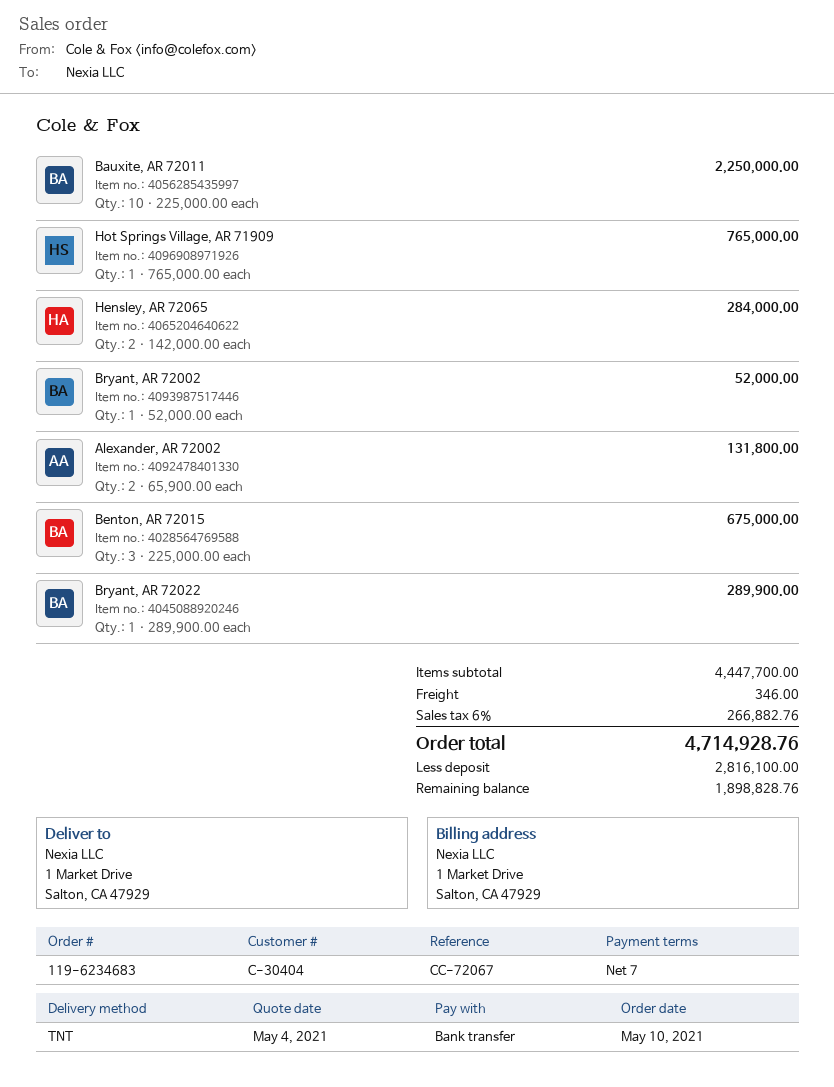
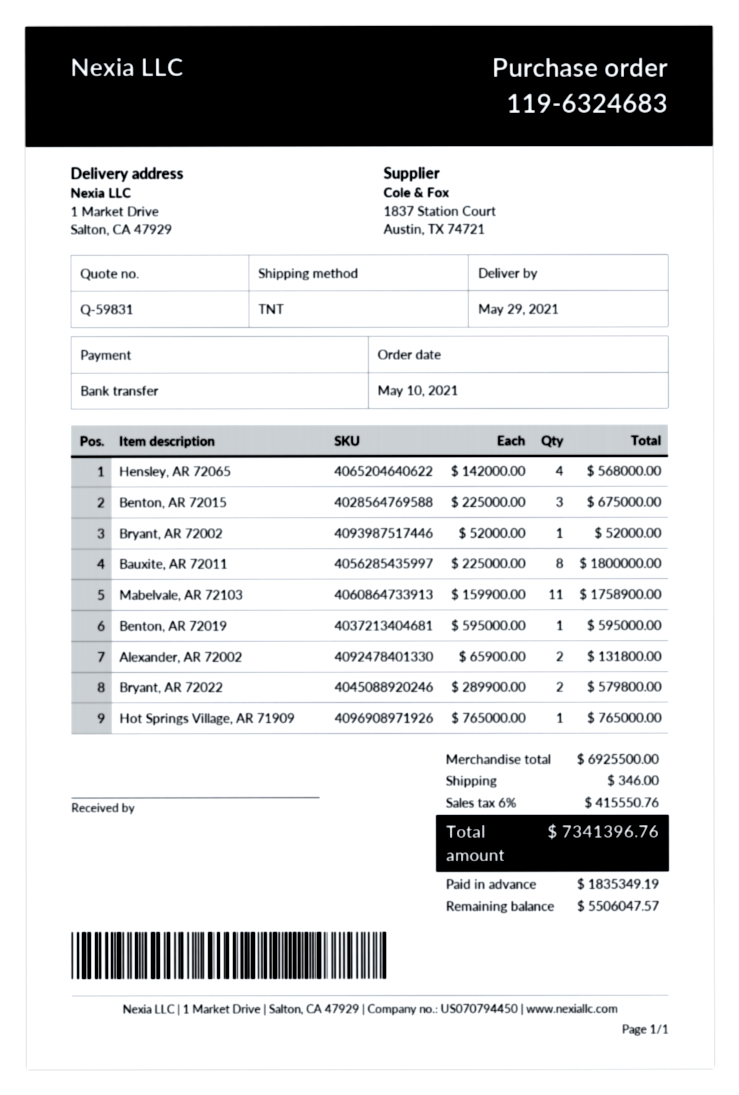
order number: 119-6234683 -> 119-6324683
Bauxite, AR 72011: 10 x 225000.00 = 2250000.00 -> 8 x 225000.00 = 1800000.00
Hensley, AR 72065: 2 x 142000.00 = 284000.00 -> 4 x 142000.00 = 568000.00
Bryant, AR 72022: 1 x 289900.00 = 289900.00 -> 2 x 289900.00 = 579800.00
Mabelvale, AR 72103: none -> 11 x 159900.00 = 1758900.00
Benton, AR 72019: none -> 1 x 595000.00 = 595000.00
subtotal: 4447700.00 -> 6925500.00
tax: 6% = 266882.76 -> 6% = 415550.76
total: 4714928.76 -> 7341396.76
deposit: 2816100.00 -> 1835349.19
balance: 1898828.76 -> 5506047.57

